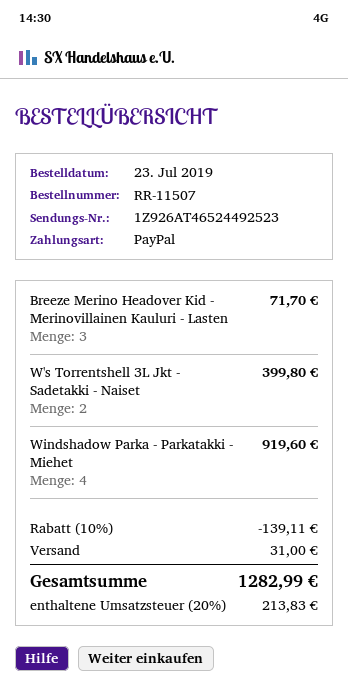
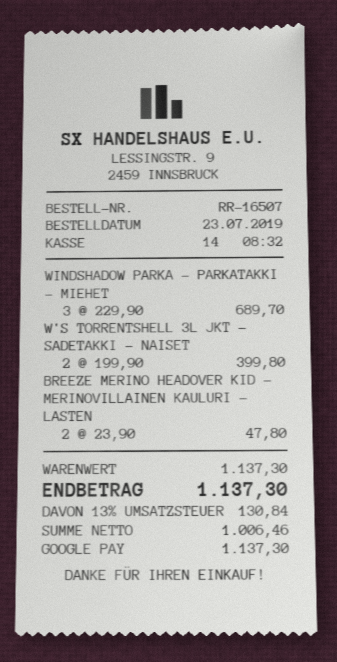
order number: RR-11507 -> RR-16507
payment method: PayPal -> Google Pay
Breeze Merino Headover Kid - Merinovillainen Kauluri - Lasten: 3 for 71.70 -> 2 for 47.80
Windshadow Parka - Parkatakki - Miehet: 4 for 919.60 -> 3 for 689.70
discount: 10% = 139.11 -> none
shipping: 31.00 -> none
tax: 20% = 213.83 -> 13% = 130.84
total: 1282.99 -> 1137.30

